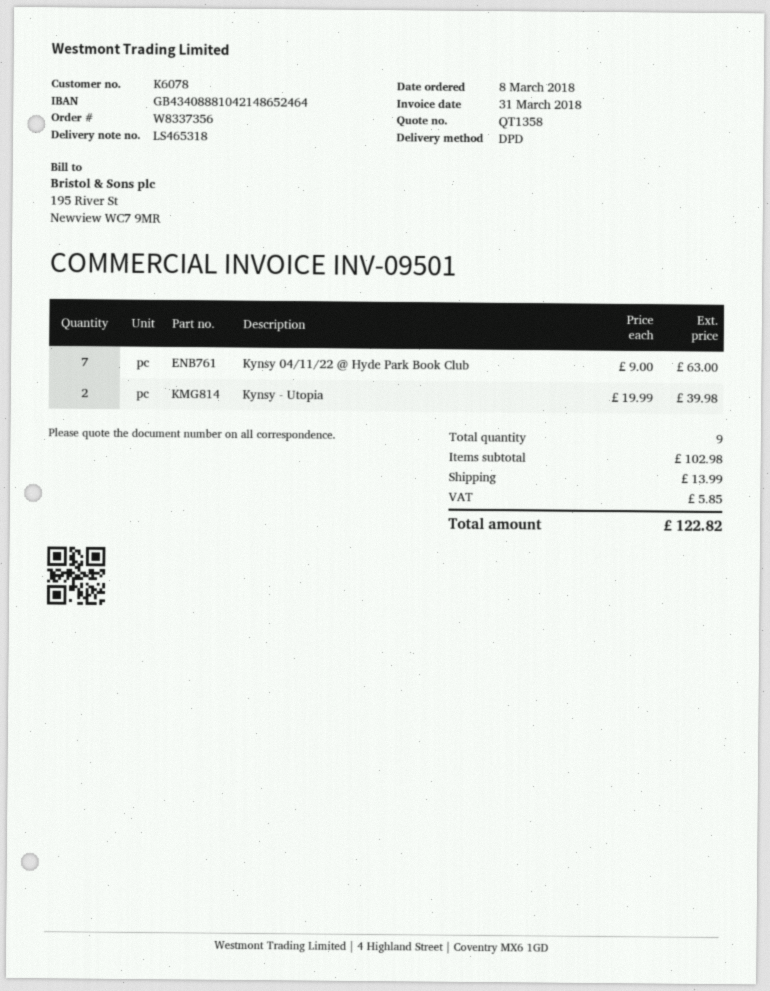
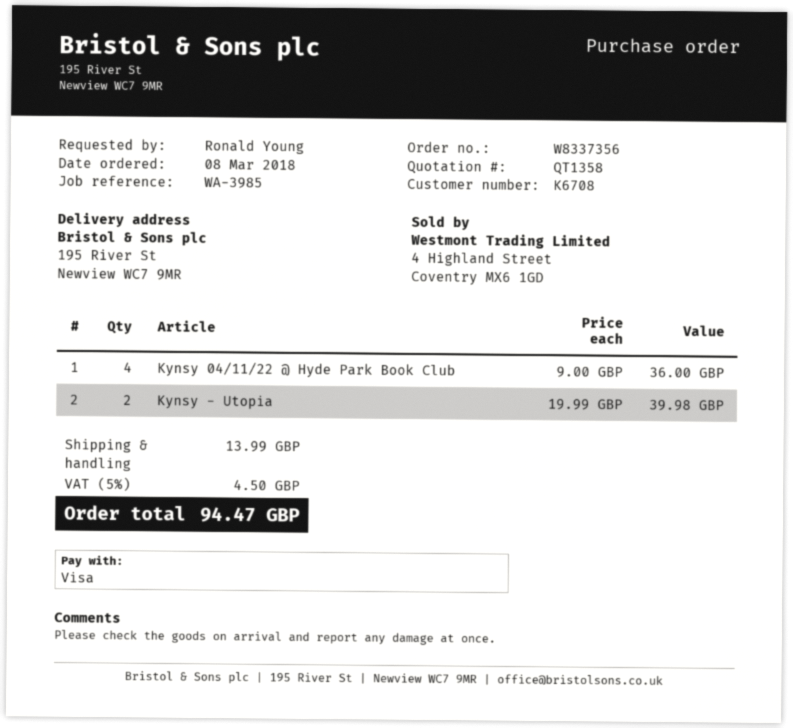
customer number: K6078 -> K6708
Kynsy 04/11/22 @ Hyde Park Book Club: 7 x 9.00 = 63.00 -> 4 x 9.00 = 36.00
tax: 5.85 -> 4.50
total: 122.82 -> 94.47

